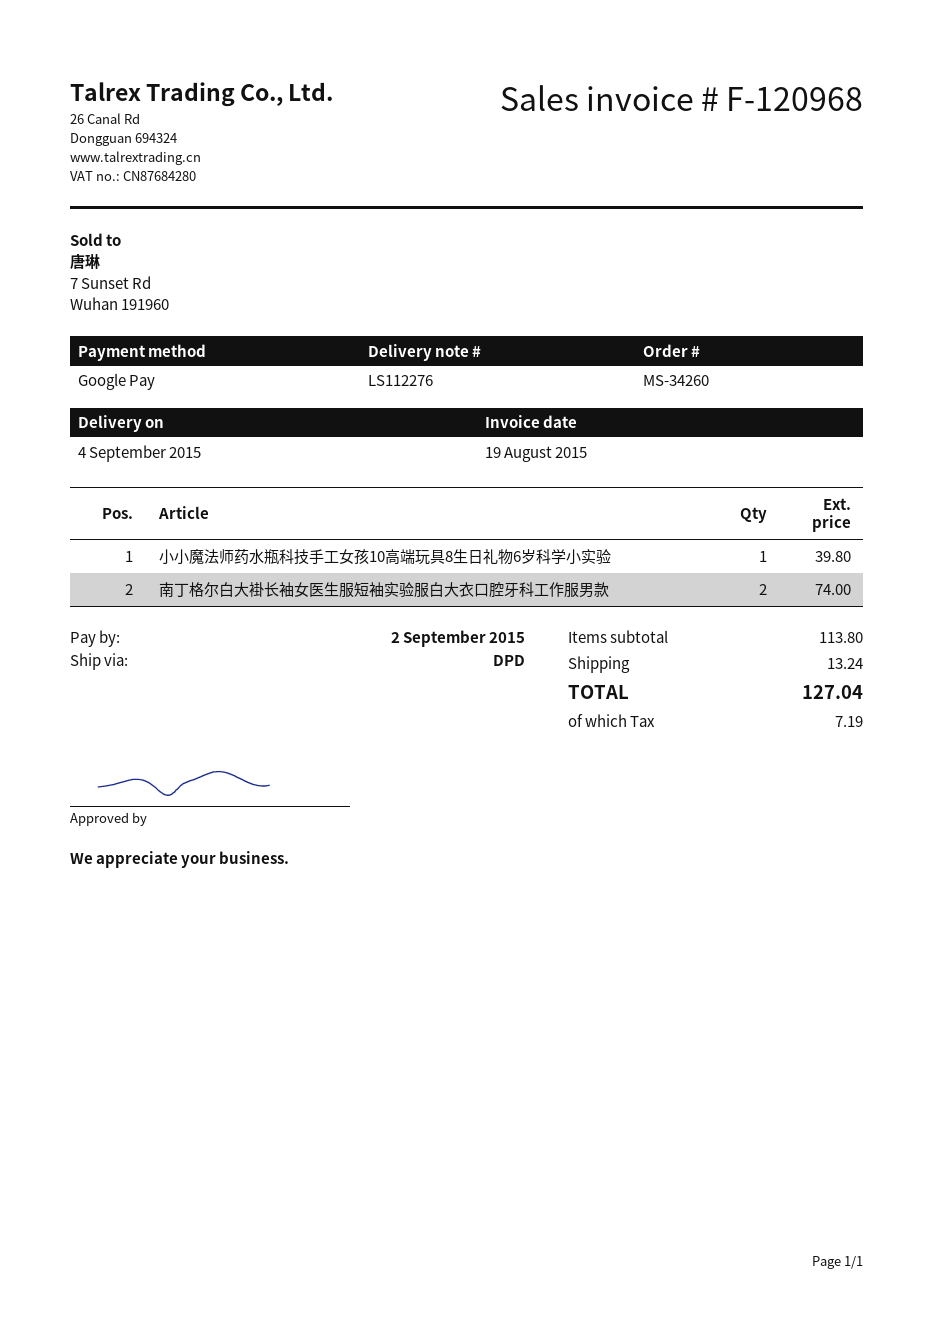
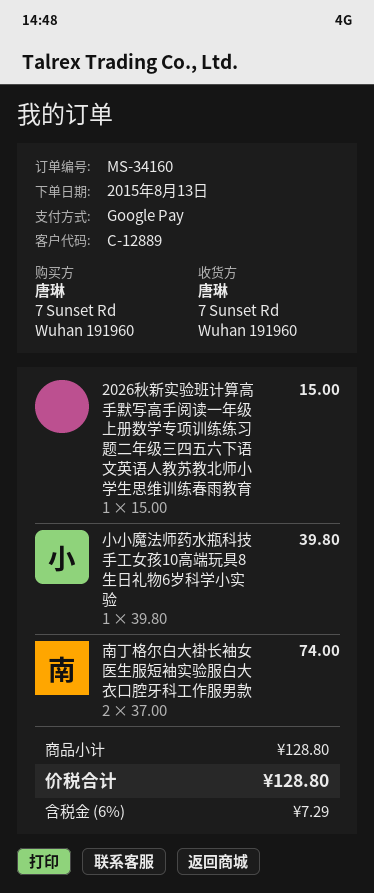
order number: MS-34260 -> MS-34160
2026秋新实验班计算高手默写高手阅读一年级上册数学专项训练练习题二年级三四五六下语文英语人教苏教北师小学生思维训练春雨教育: none -> 1 for 15.00
subtotal: 113.80 -> 128.80
shipping: 13.24 -> none
tax: 7.19 -> 7.29
total: 127.04 -> 128.80

